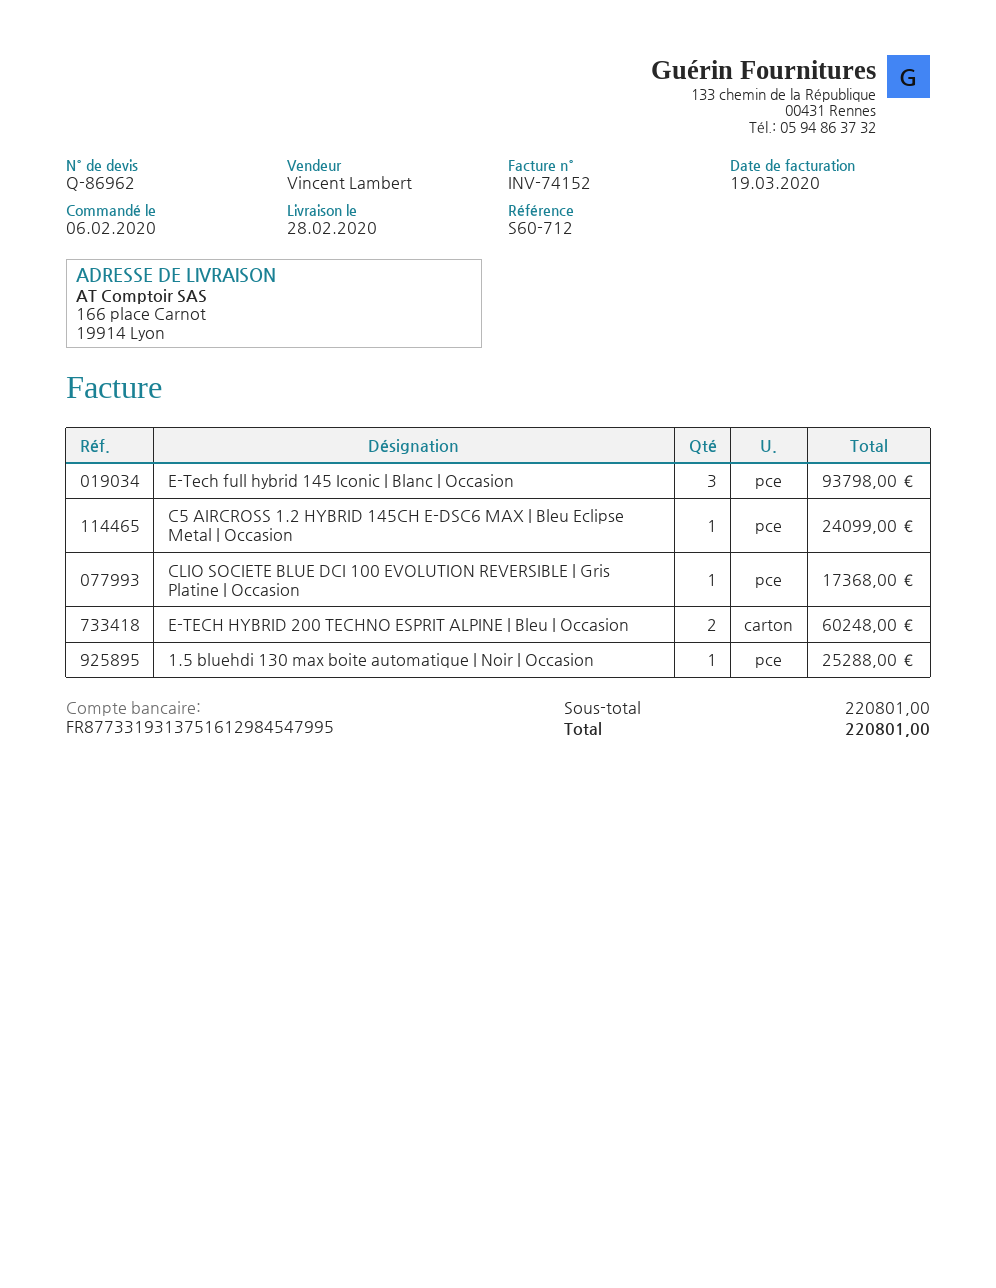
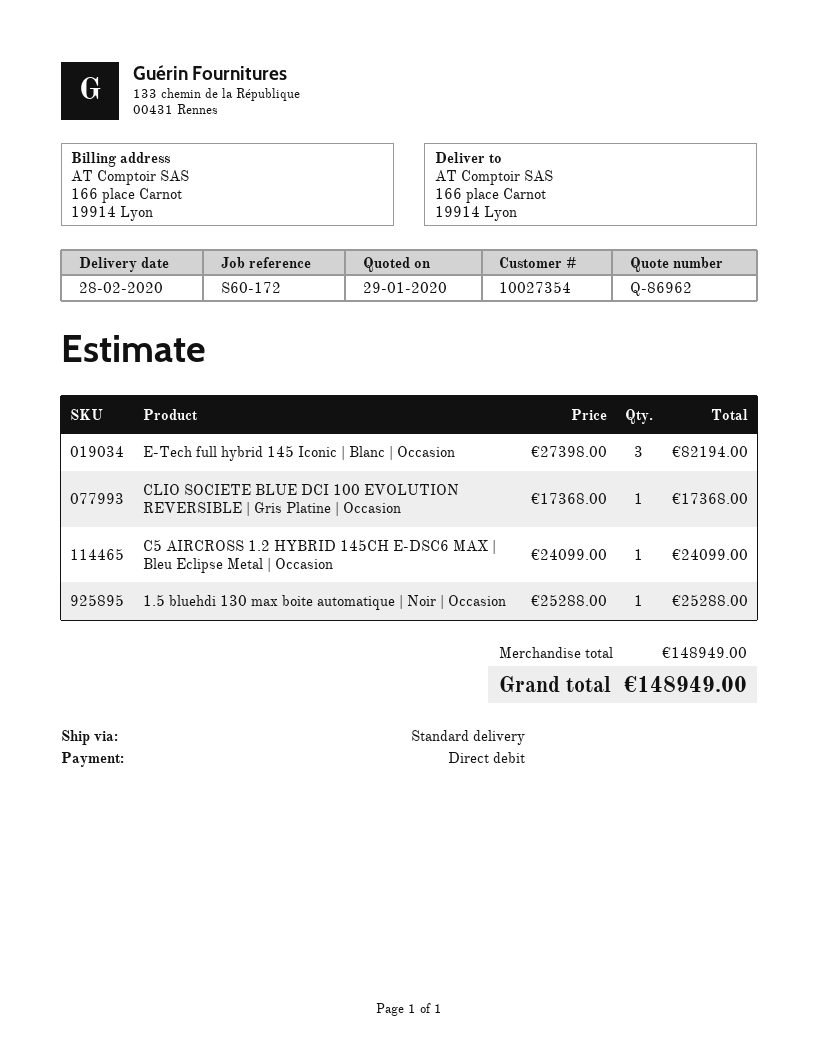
reference: S60-712 -> S60-172
E-Tech full hybrid 145 Iconic | Blanc | Occasion: 3 for 93798.00 -> 3 for 82194.00
E-TECH HYBRID 200 TECHNO ESPRIT ALPINE | Bleu | Occasion: 2 for 60248.00 -> none
subtotal: 220801.00 -> 148949.00
total: 220801.00 -> 148949.00

